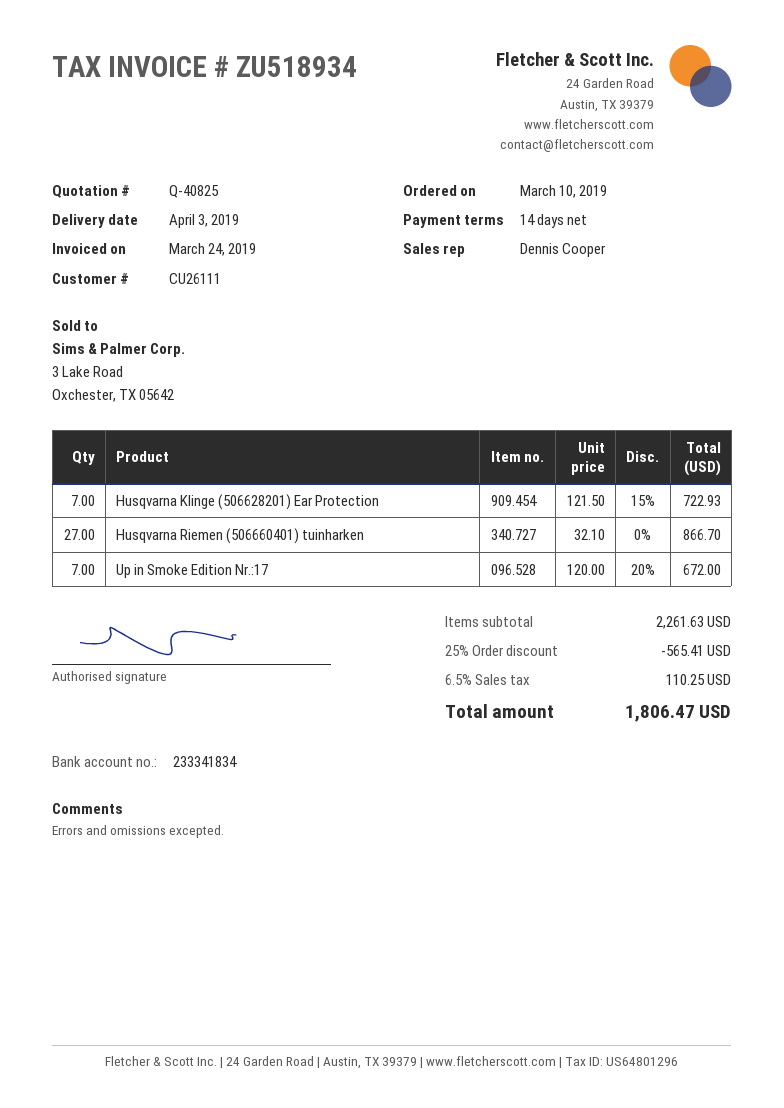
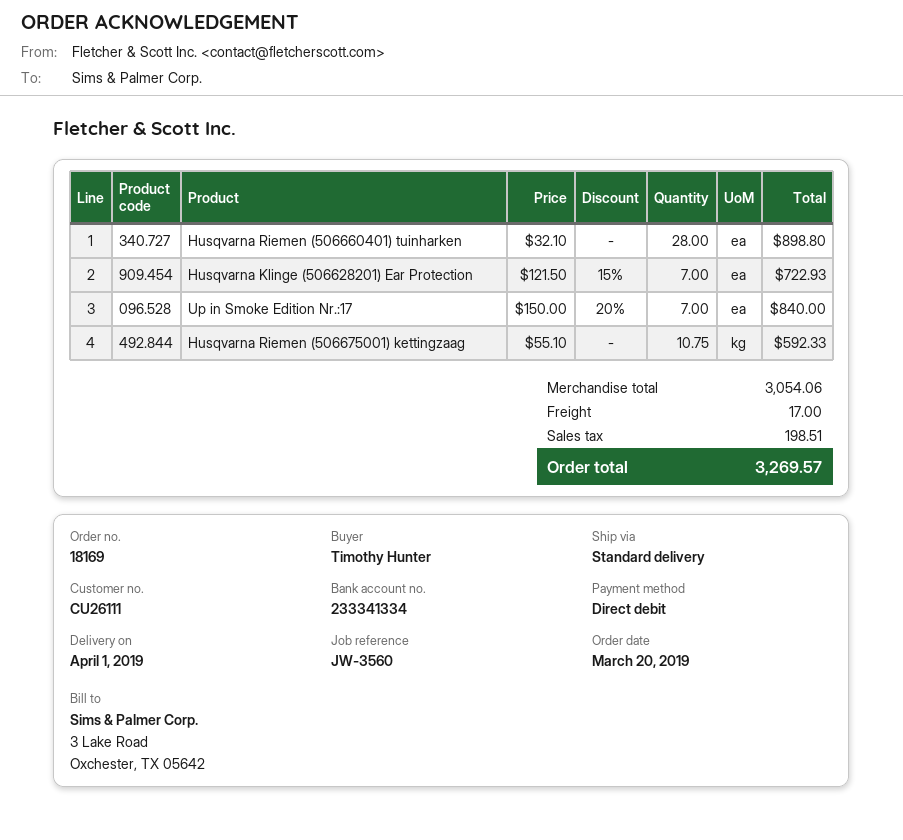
order date: 2019-03-10 -> 2019-03-20
delivery date: 2019-04-03 -> 2019-04-01
bank account: 233341834 -> 233341334
Husqvarna Riemen (506660401) tuinharken: 27 x 32.10 = 866.70 -> 28 x 32.10 = 898.80
Up in Smoke Edition Nr.:17: 7 x 120.00 - 20% = 672.00 -> 7 x 150.00 - 20% = 840.00
Husqvarna Riemen (506675001) kettingzaag: none -> 10.75 x 55.10 = 592.33
subtotal: 2261.63 -> 3054.06
discount: 25% = 565.41 -> none
shipping: none -> 17.00
tax: 110.25 -> 198.51
total: 1806.47 -> 3269.57

